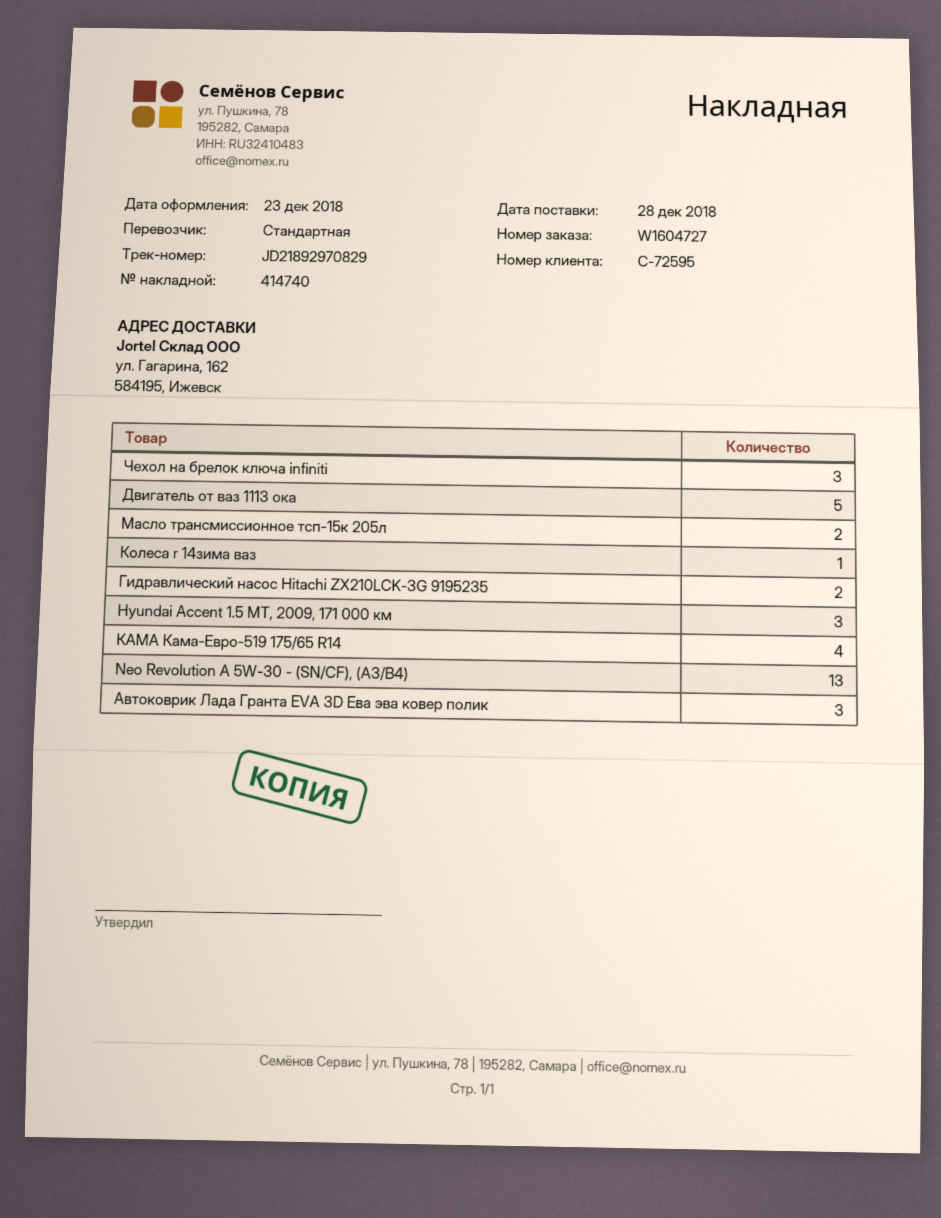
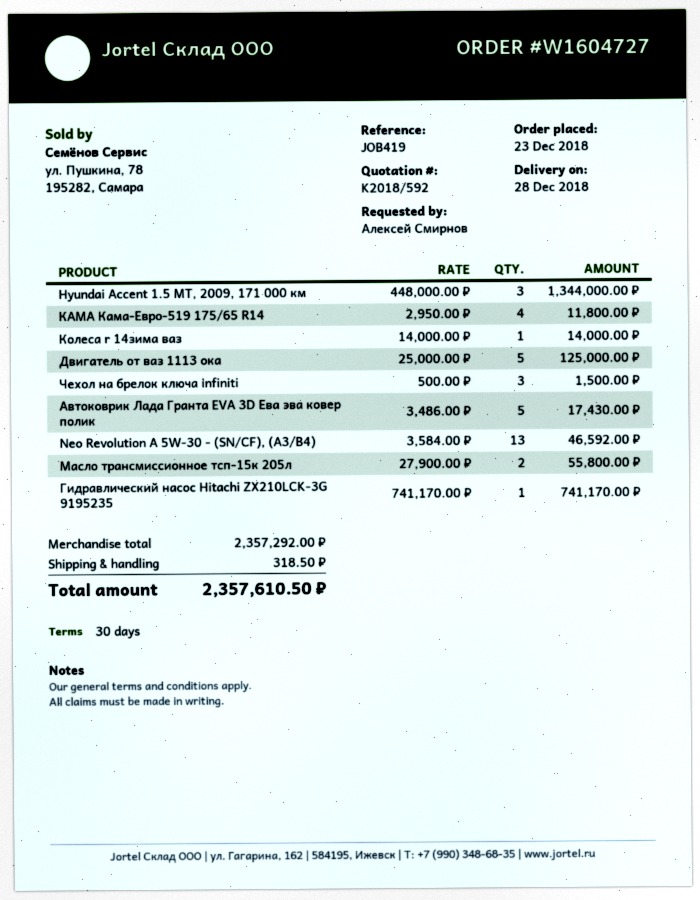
Гидравлический насос Hitachi ZX210LCK-3G 9195235: 2 -> 1
Автоковрик Лада Гранта EVA 3D Eва эвa ковeр полик: 3 -> 5

